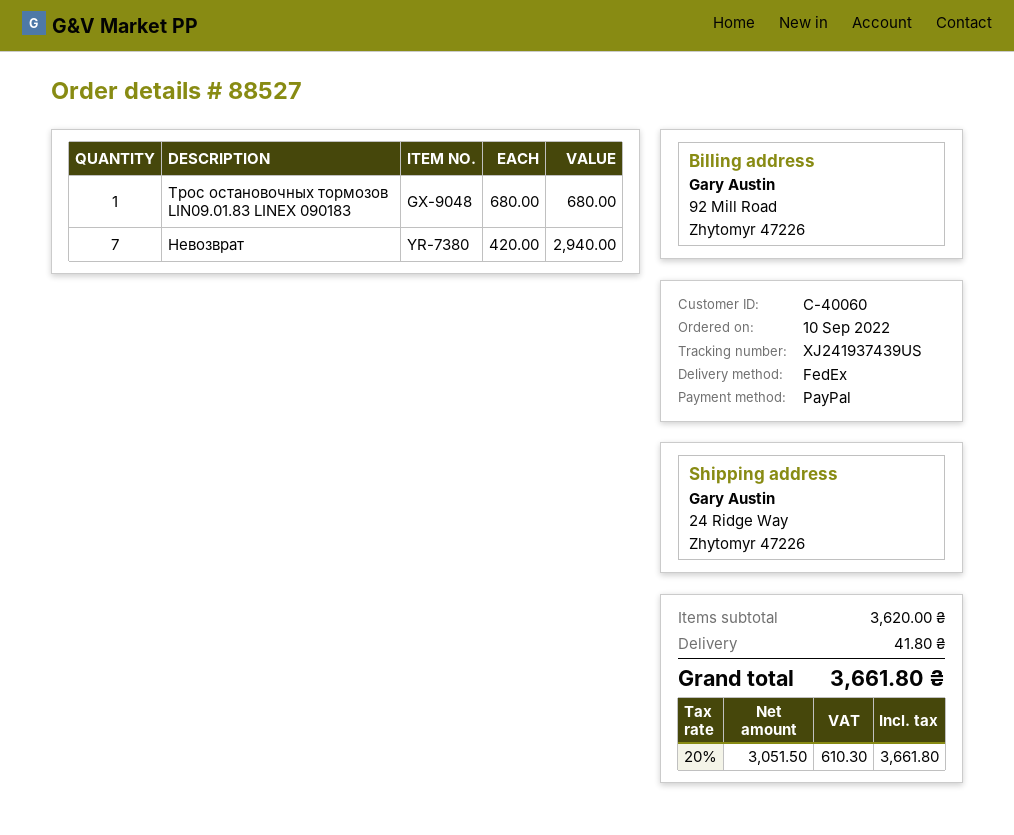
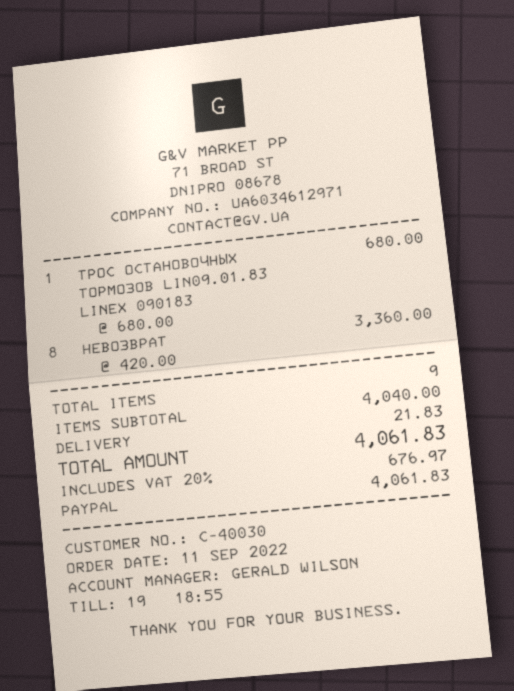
order date: 2022-09-10 -> 2022-09-11
customer number: C-40060 -> C-40030
Невозврат: 7 x 420.00 = 2940.00 -> 8 x 420.00 = 3360.00
subtotal: 3620.00 -> 4040.00
shipping: 41.80 -> 21.83
tax: 20% = 610.30 -> 20% = 676.97
total: 3661.80 -> 4061.83

